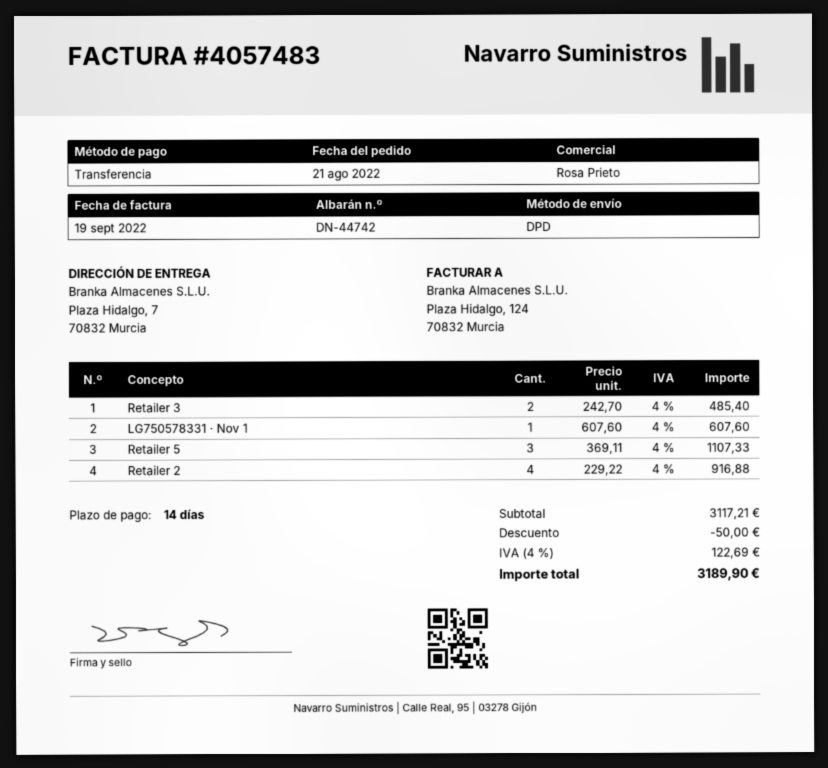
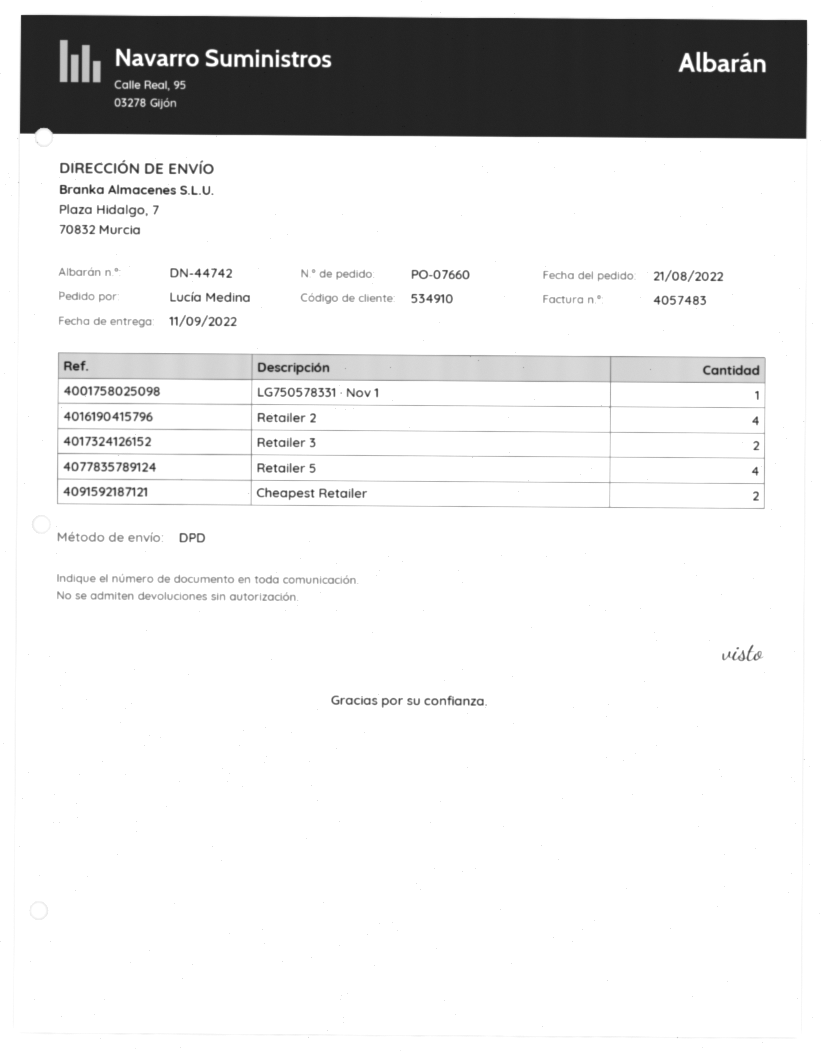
Retailer 5: 3 -> 4
Cheapest Retailer: none -> 2

